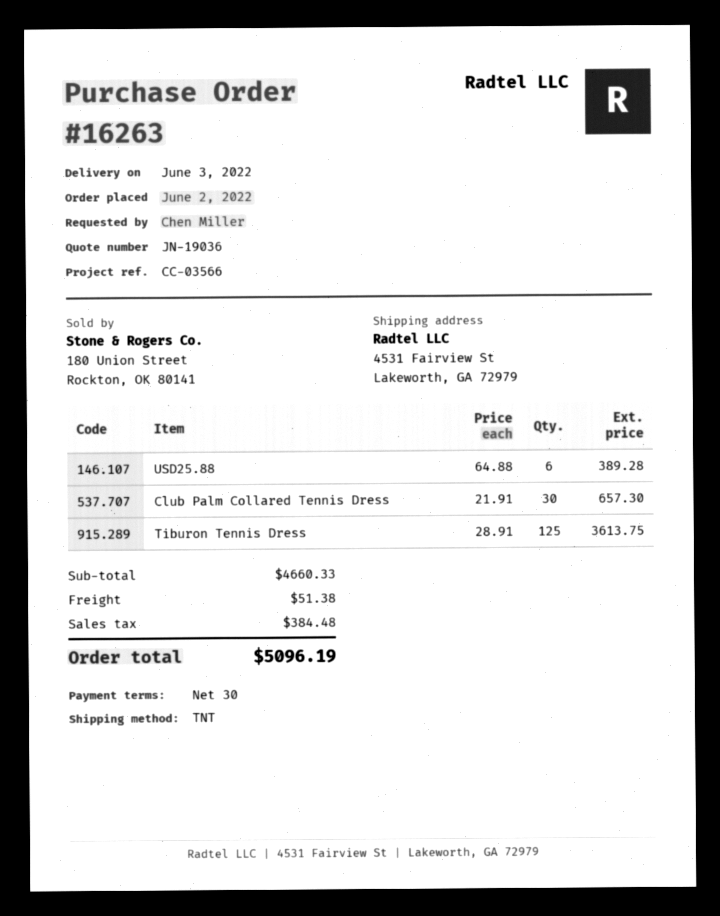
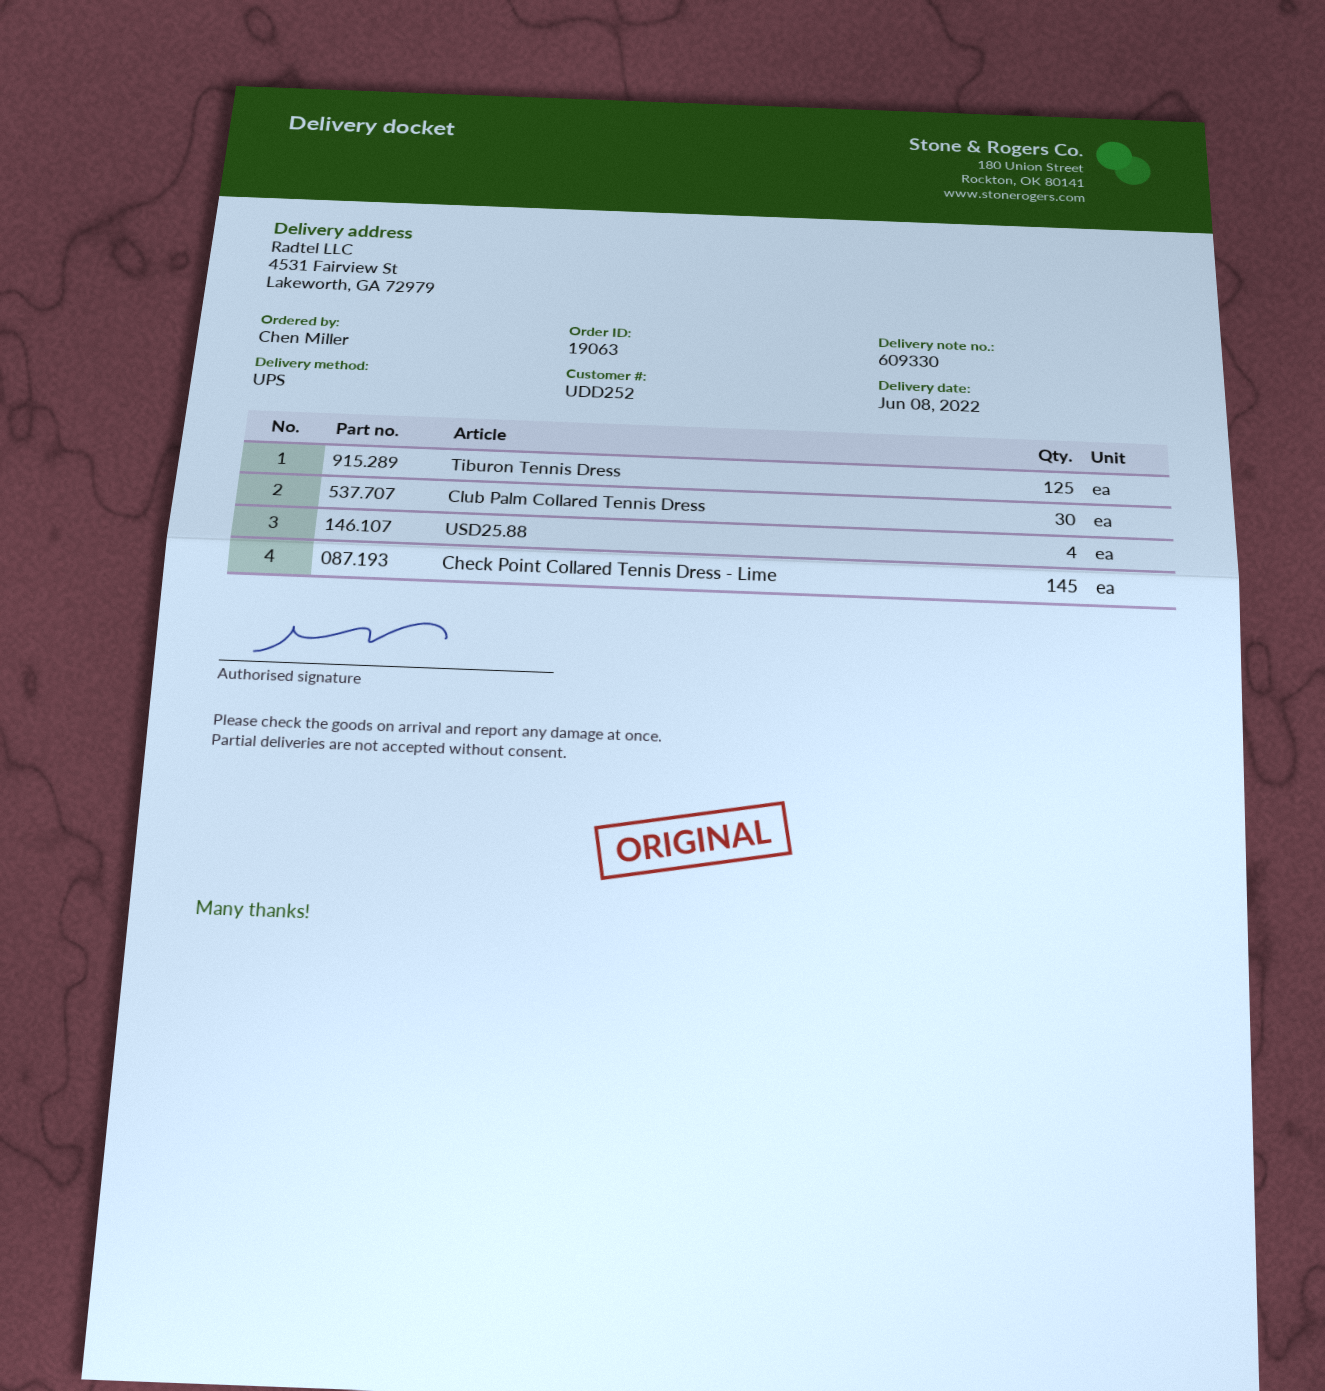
order number: 16263 -> 19063
delivery date: 2022-06-03 -> 2022-06-08
shipping method: TNT -> UPS
USD25.88: 6 -> 4
Check Point Collared Tennis Dress - Lime: none -> 145

